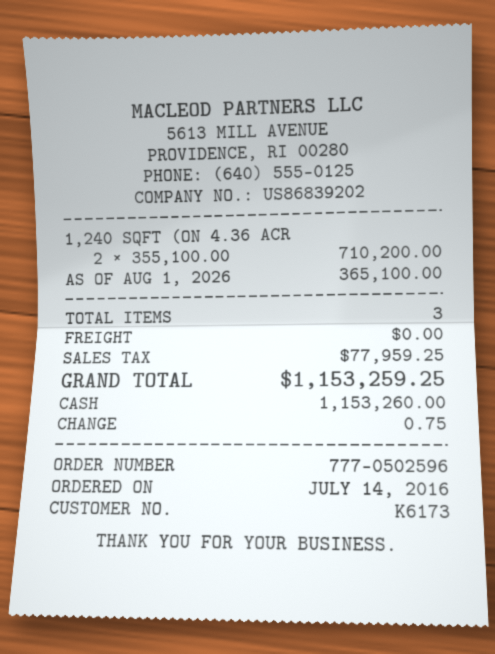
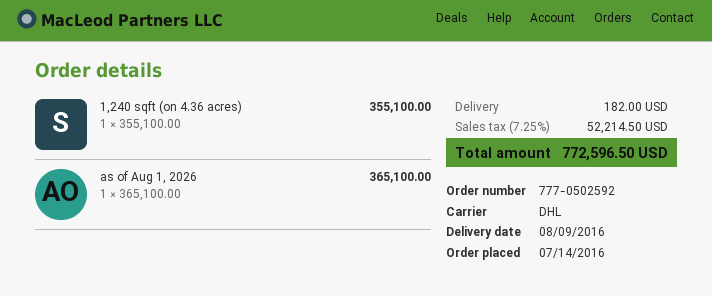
order number: 777-0502596 -> 777-0502592
1,240 SQFT (ON 4.36 ACR: 2 x 355100.00 = 710200.00 -> 1 x 355100.00 = 355100.00
shipping: 0.00 -> 182.00
tax: 77959.25 -> 52214.50
total: 1153259.25 -> 772596.50

